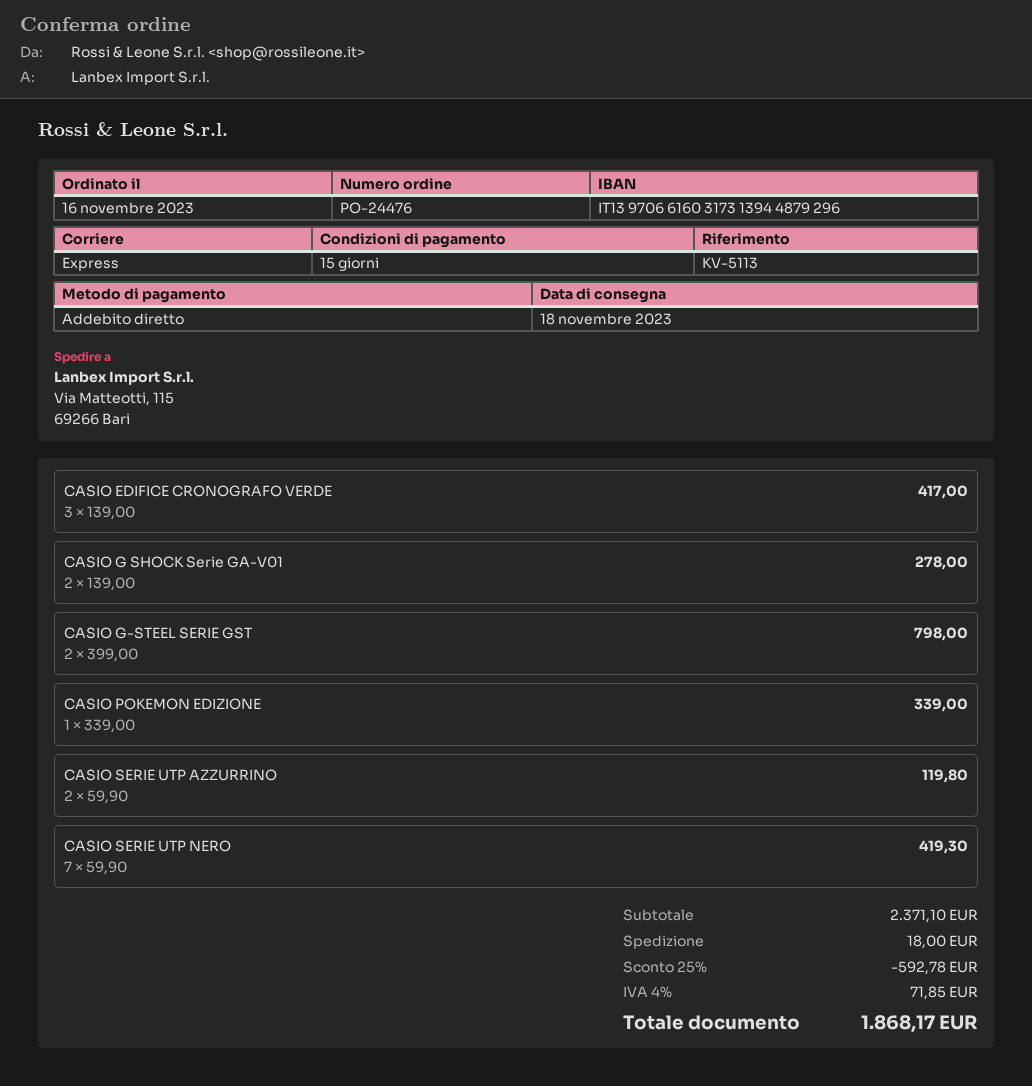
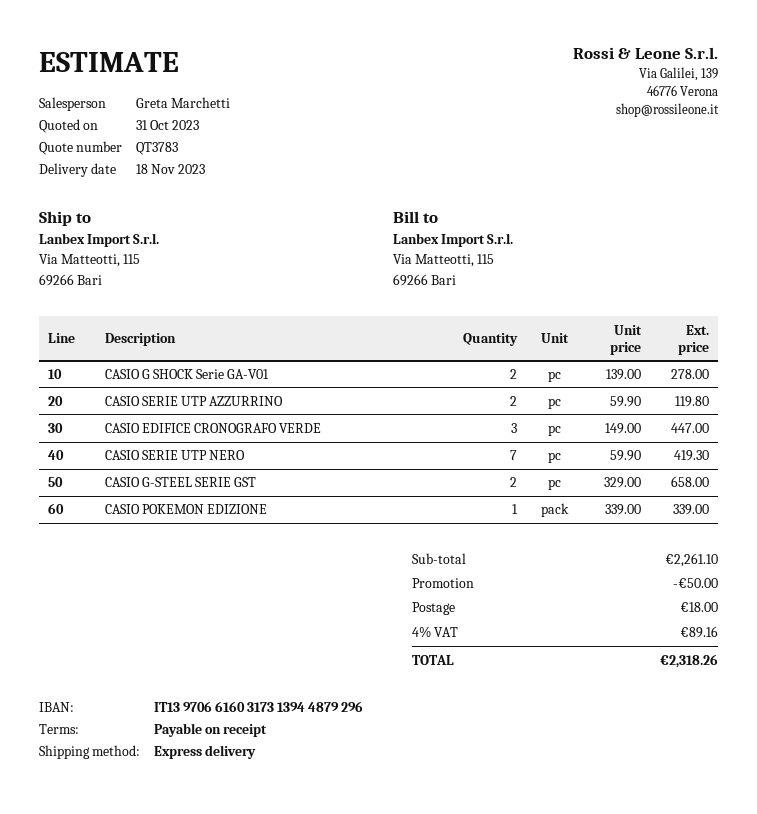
payment terms: 15 days -> on receipt
CASIO EDIFICE CRONOGRAFO VERDE: 3 x 139.00 = 417.00 -> 3 x 149.00 = 447.00
CASIO G-STEEL SERIE GST: 2 x 399.00 = 798.00 -> 2 x 329.00 = 658.00
subtotal: 2371.10 -> 2261.10
discount: 592.78 -> 50.00
tax: 4% = 71.85 -> 4% = 89.16
total: 1868.17 -> 2318.26

